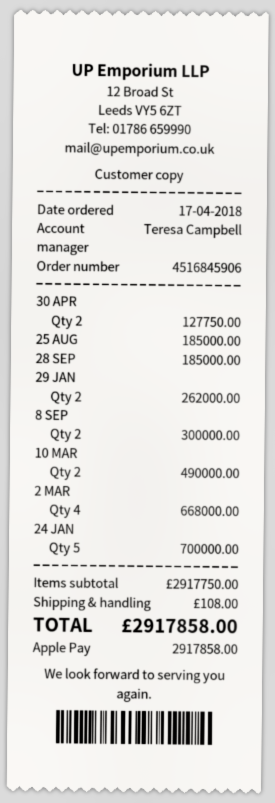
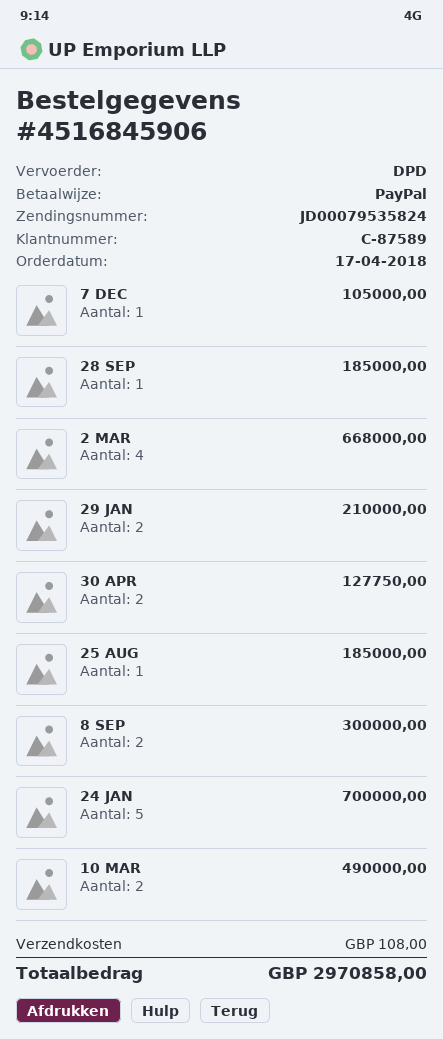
payment method: Apple Pay -> PayPal
29 JAN: 2 for 262000.00 -> 2 for 210000.00
7 DEC: none -> 1 for 105000.00
total: 2917858.00 -> 2970858.00

